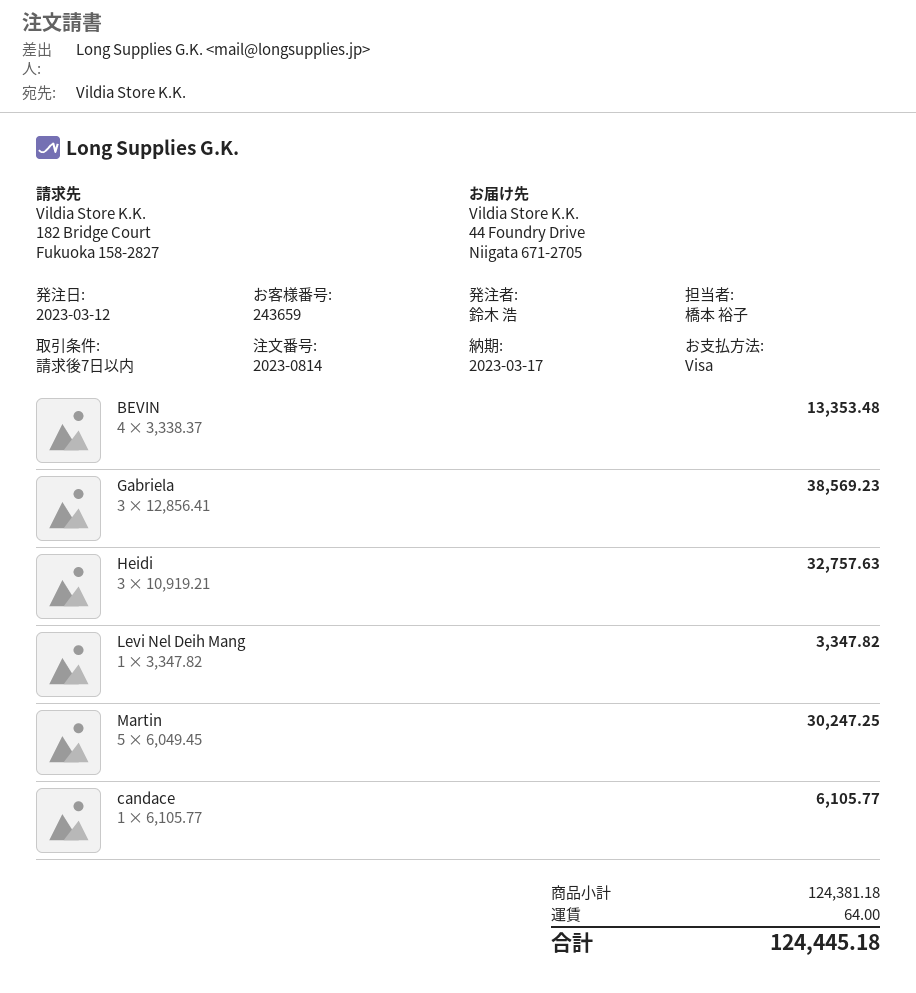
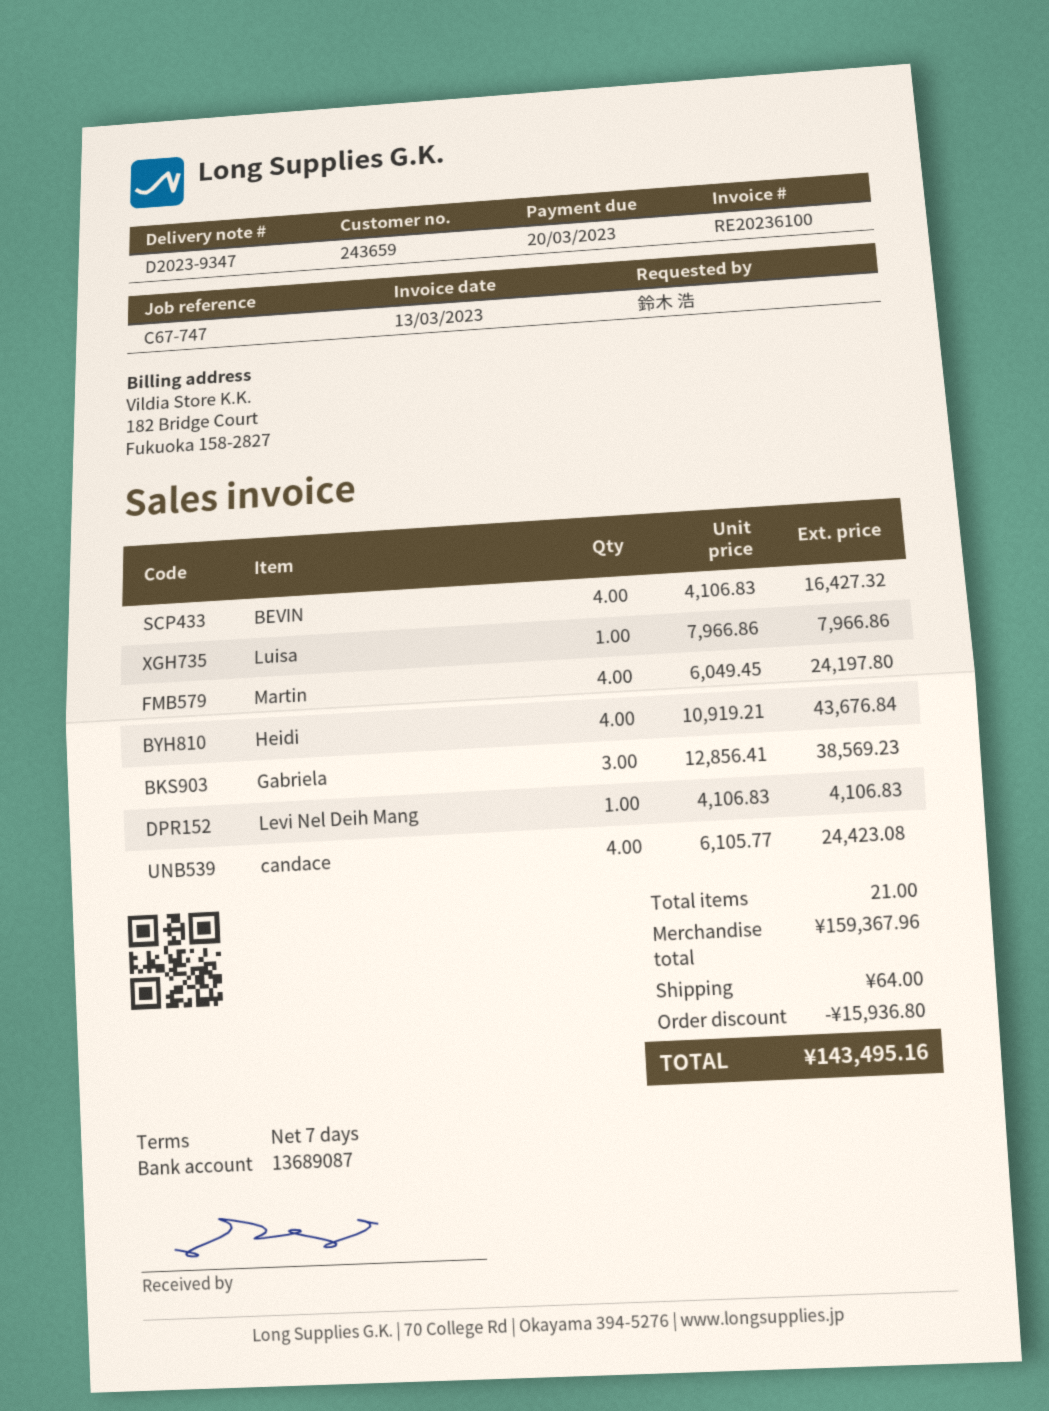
BEVIN: 4 x 3338.37 = 13353.48 -> 4 x 4106.83 = 16427.32
Heidi: 3 x 10919.21 = 32757.63 -> 4 x 10919.21 = 43676.84
Levi Nel Deih Mang: 1 x 3347.82 = 3347.82 -> 1 x 4106.83 = 4106.83
Martin: 5 x 6049.45 = 30247.25 -> 4 x 6049.45 = 24197.80
candace: 1 x 6105.77 = 6105.77 -> 4 x 6105.77 = 24423.08
Luisa: none -> 1 x 7966.86 = 7966.86
subtotal: 124381.18 -> 159367.96
discount: none -> 15936.80
total: 124445.18 -> 143495.16

